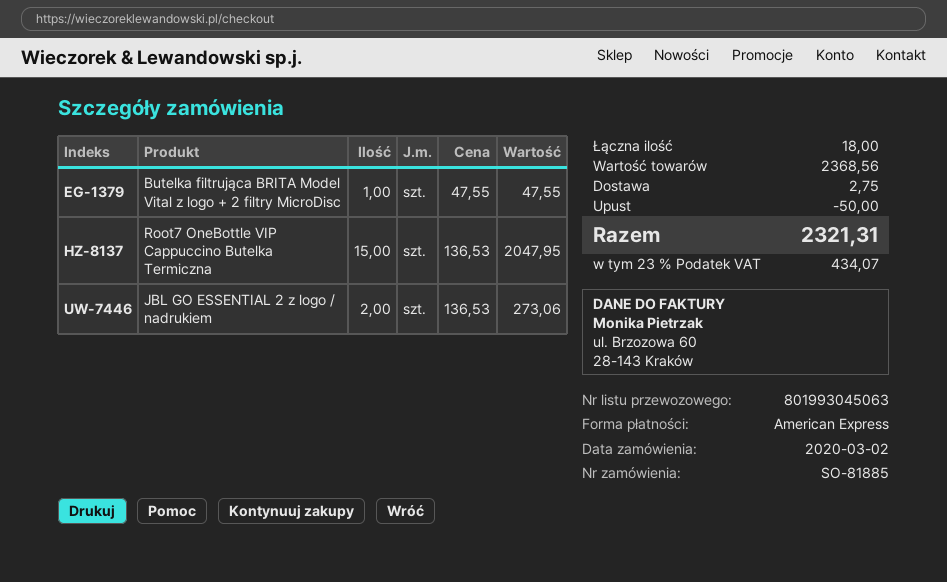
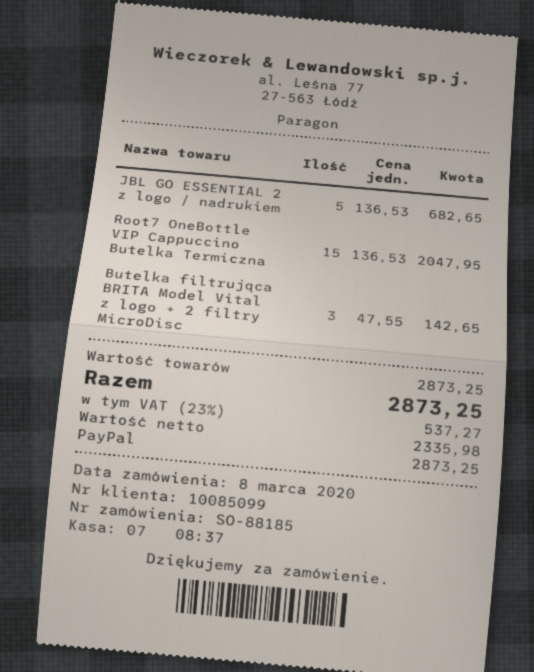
order number: SO-81885 -> SO-88185
order date: 2020-03-02 -> 2020-03-08
payment method: American Express -> PayPal
Butelka filtrująca BRITA Model Vital z logo + 2 filtry MicroDisc: 1 x 47.55 = 47.55 -> 3 x 47.55 = 142.65
JBL GO ESSENTIAL 2 z logo / nadrukiem: 2 x 136.53 = 273.06 -> 5 x 136.53 = 682.65
subtotal: 2368.56 -> 2873.25
discount: 50.00 -> none
shipping: 2.75 -> none
tax: 23% = 434.07 -> 23% = 537.27
total: 2321.31 -> 2873.25

